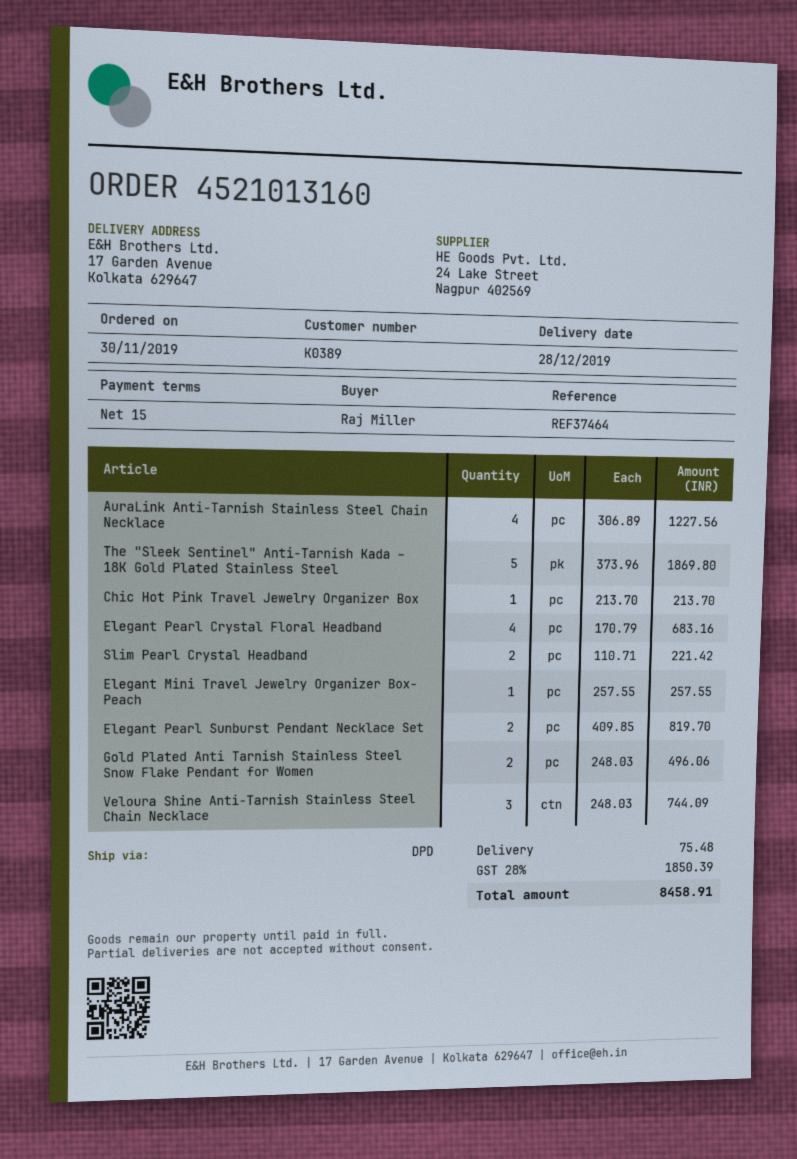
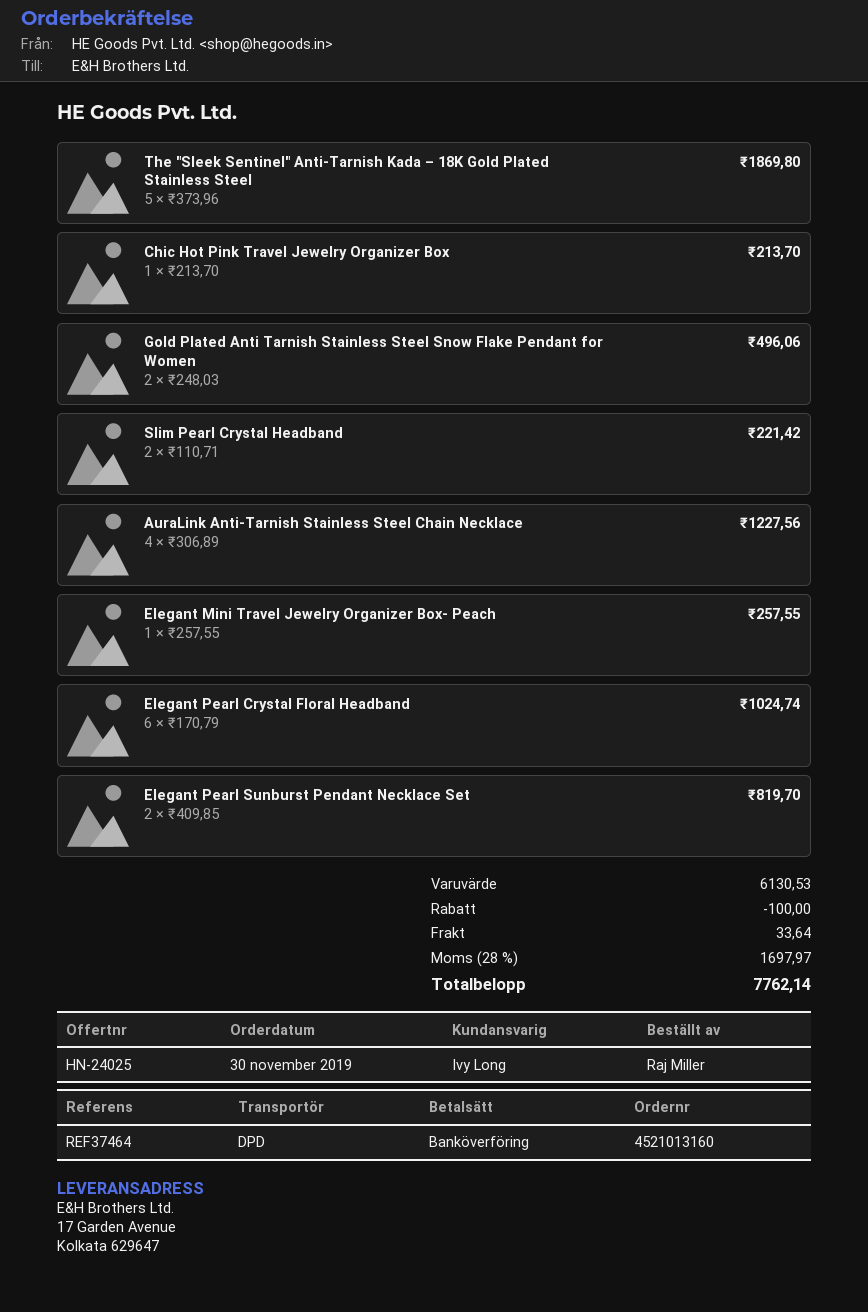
Elegant Pearl Crystal Floral Headband: 4 x 170.79 = 683.16 -> 6 x 170.79 = 1024.74
Veloura Shine Anti-Tarnish Stainless Steel Chain Necklace: 3 x 248.03 = 744.09 -> none
discount: none -> 100.00
shipping: 75.48 -> 33.64
tax: 28% = 1850.39 -> 28% = 1697.97
total: 8458.91 -> 7762.14

